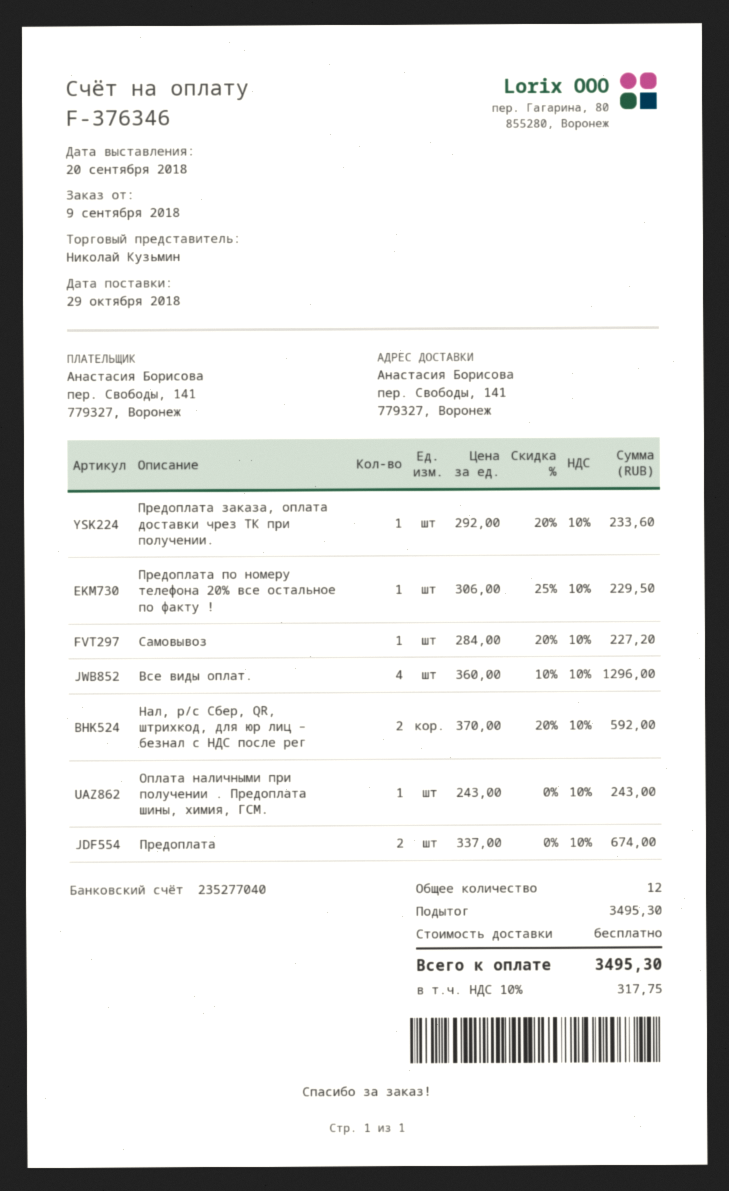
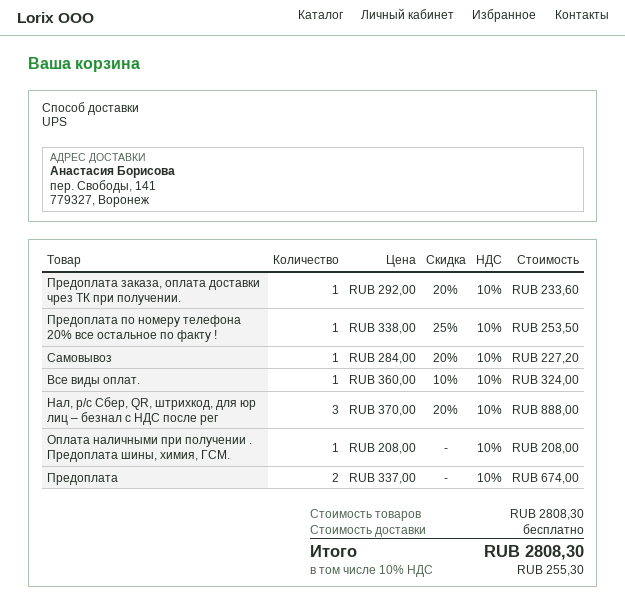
Предоплата по номеру телефона 20% все остальное по факту !: 1 x 306.00 - 25% = 229.50 -> 1 x 338.00 - 25% = 253.50
Все виды оплат.: 4 x 360.00 - 10% = 1296.00 -> 1 x 360.00 - 10% = 324.00
Нал, р/с Сбер, QR, штрихкод, для юр лиц – безнал с НДС после рег: 2 x 370.00 - 20% = 592.00 -> 3 x 370.00 - 20% = 888.00
Оплата наличными при получении . Предоплата шины, химия, ГСМ.: 1 x 243.00 = 243.00 -> 1 x 208.00 = 208.00
subtotal: 3495.30 -> 2808.30
tax: 10% = 317.75 -> 10% = 255.30
total: 3495.30 -> 2808.30

